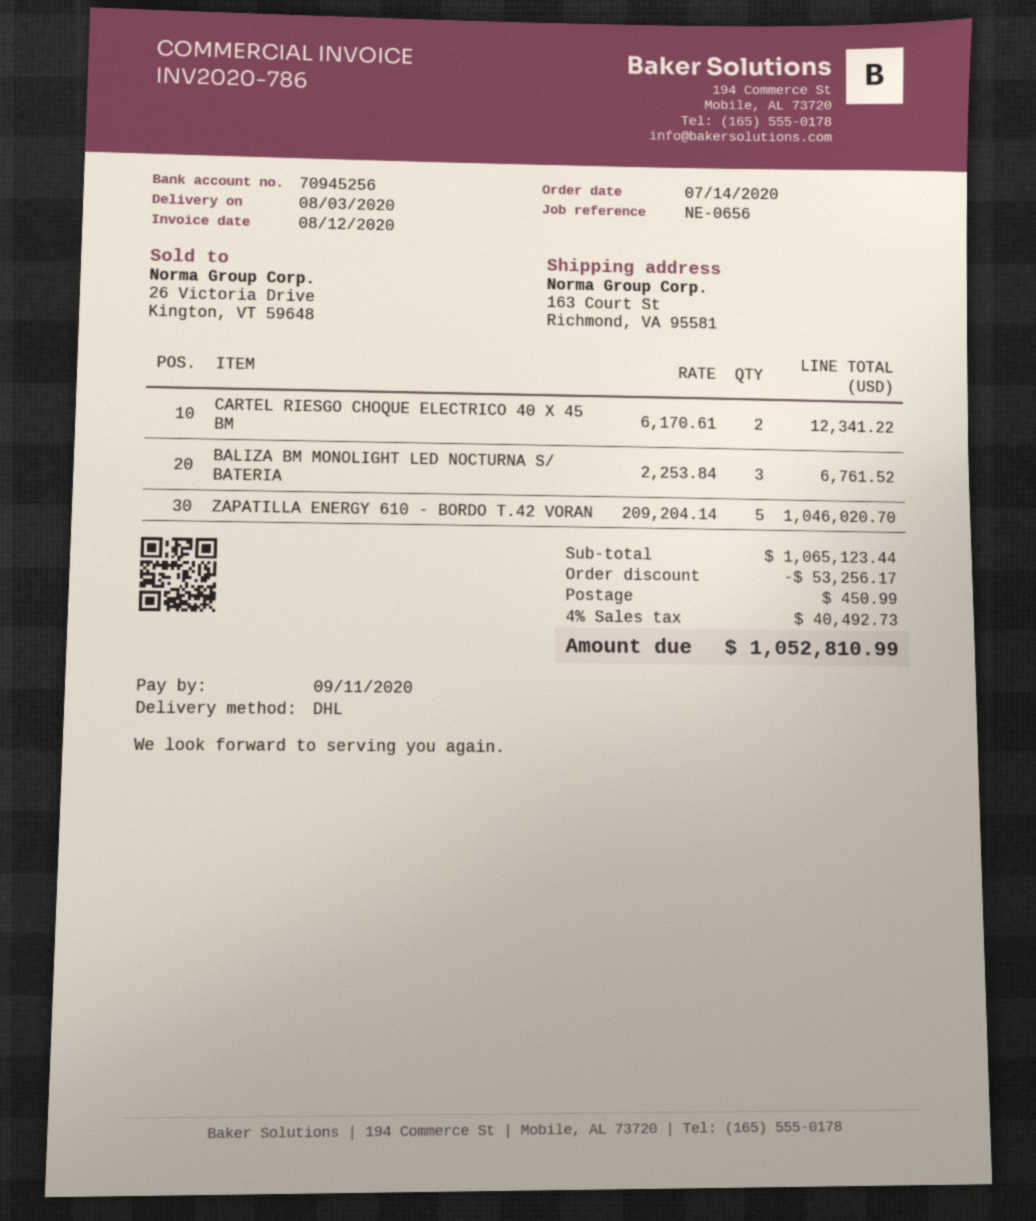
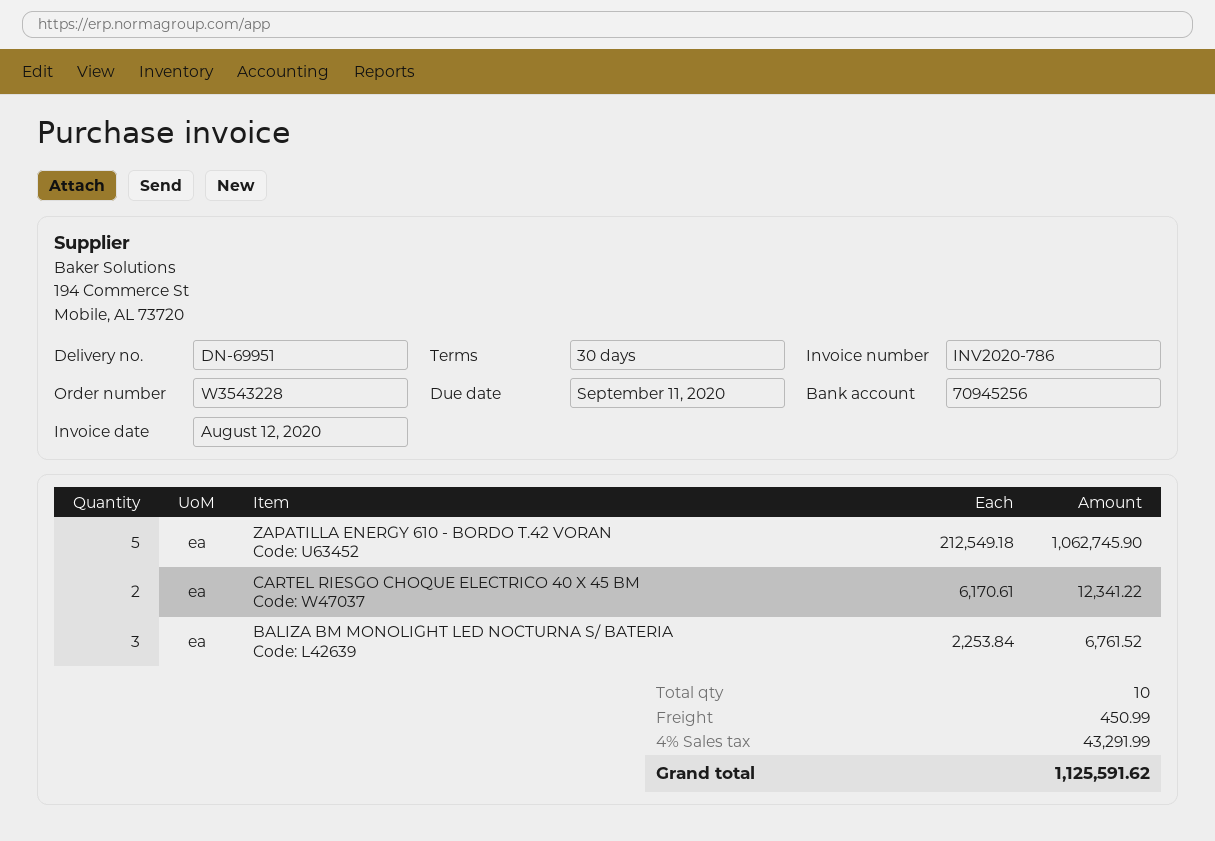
ZAPATILLA ENERGY 610 - BORDO T.42 VORAN: 5 x 209204.14 = 1046020.70 -> 5 x 212549.18 = 1062745.90
discount: 53256.17 -> none
tax: 4% = 40492.73 -> 4% = 43291.99
total: 1052810.99 -> 1125591.62

